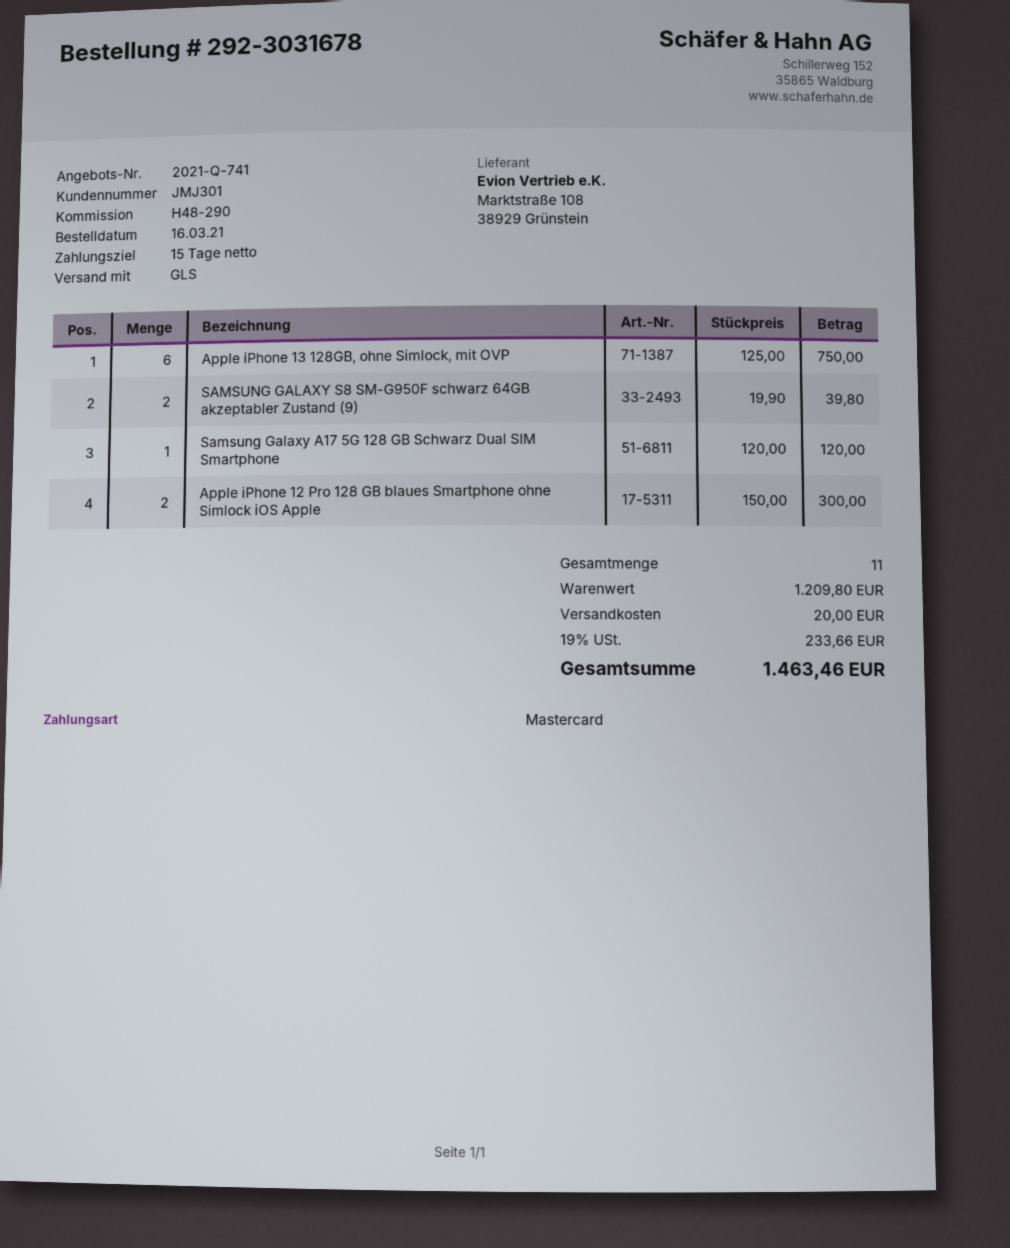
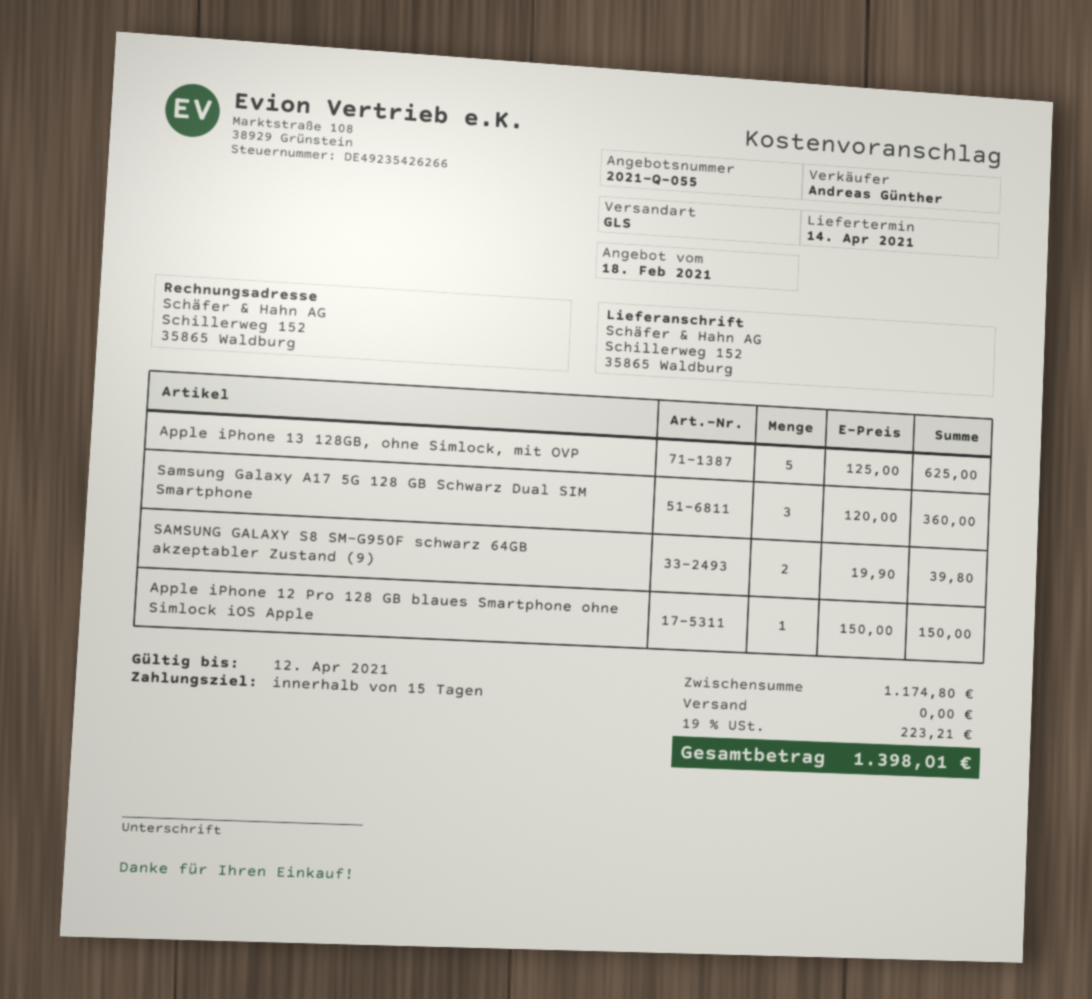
quote number: 2021-Q-741 -> 2021-Q-055
Apple iPhone 13 128GB, ohne Simlock, mit OVP: 6 x 125.00 = 750.00 -> 5 x 125.00 = 625.00
Samsung Galaxy A17 5G 128 GB Schwarz Dual SIM Smartphone: 1 x 120.00 = 120.00 -> 3 x 120.00 = 360.00
Apple iPhone 12 Pro 128 GB blaues Smartphone ohne Simlock iOS Apple: 2 x 150.00 = 300.00 -> 1 x 150.00 = 150.00
subtotal: 1209.80 -> 1174.80
shipping: 20.00 -> 0.00
tax: 19% = 233.66 -> 19% = 223.21
total: 1463.46 -> 1398.01

